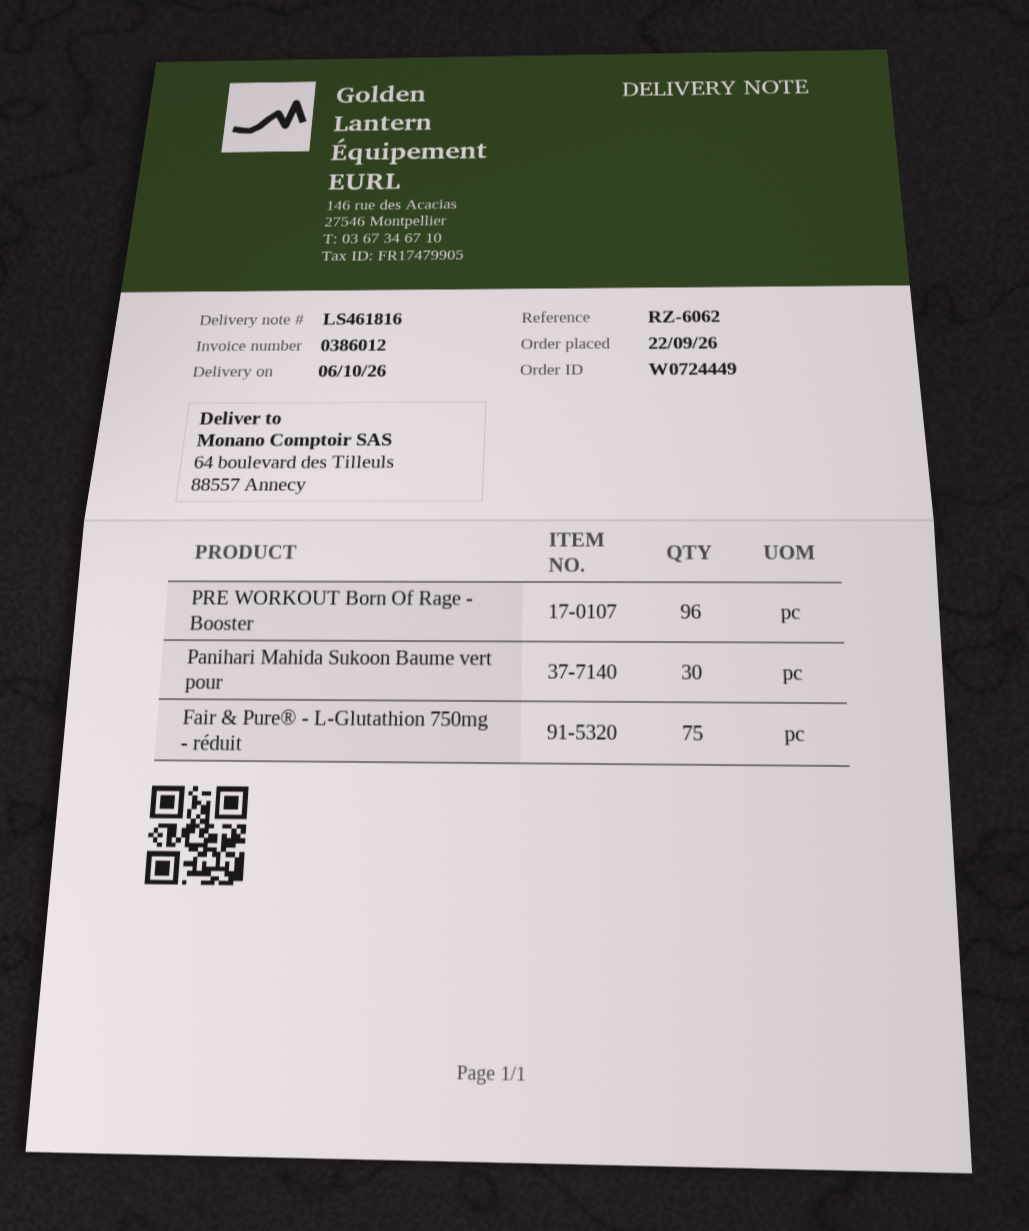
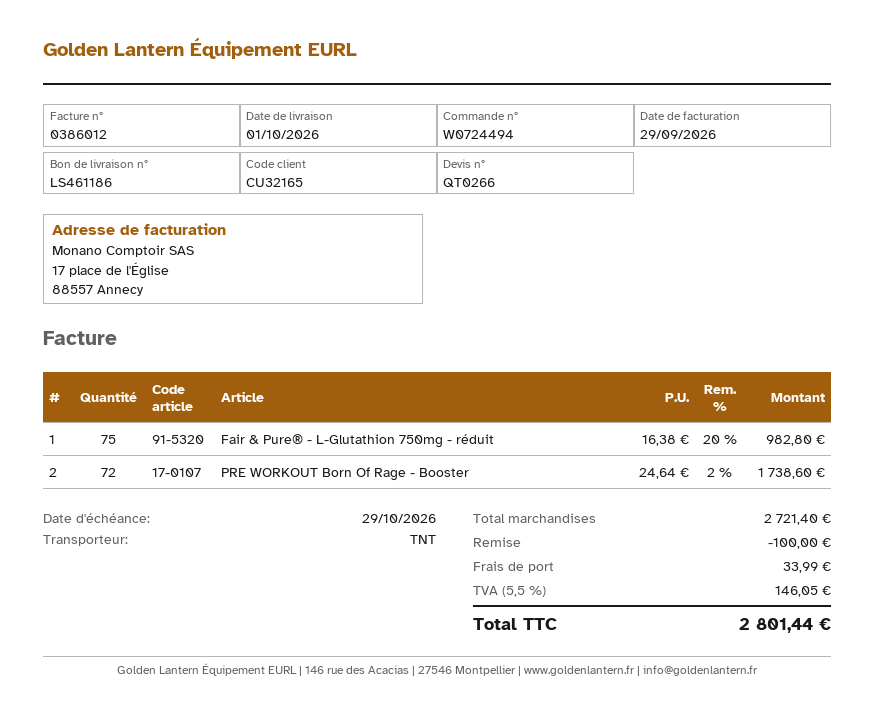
order number: W0724449 -> W0724494
delivery note number: LS461816 -> LS461186
delivery date: 2026-10-06 -> 2026-10-01
PRE WORKOUT Born Of Rage - Booster: 96 -> 72
Panihari Mahida Sukoon Baume vert pour: 30 -> none

